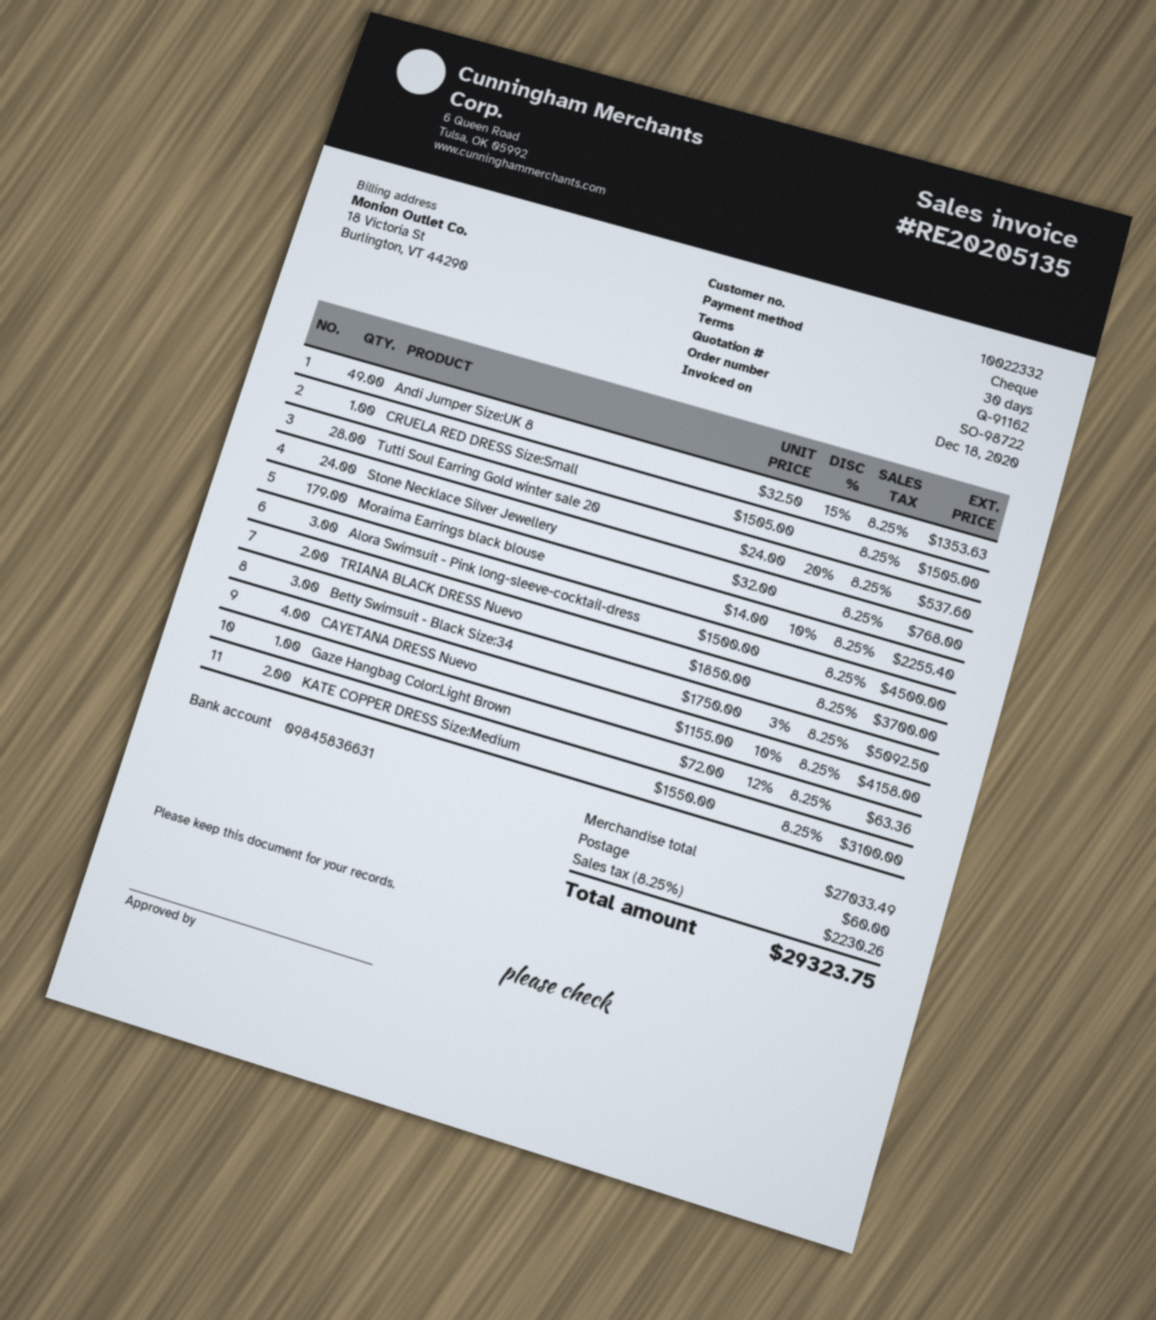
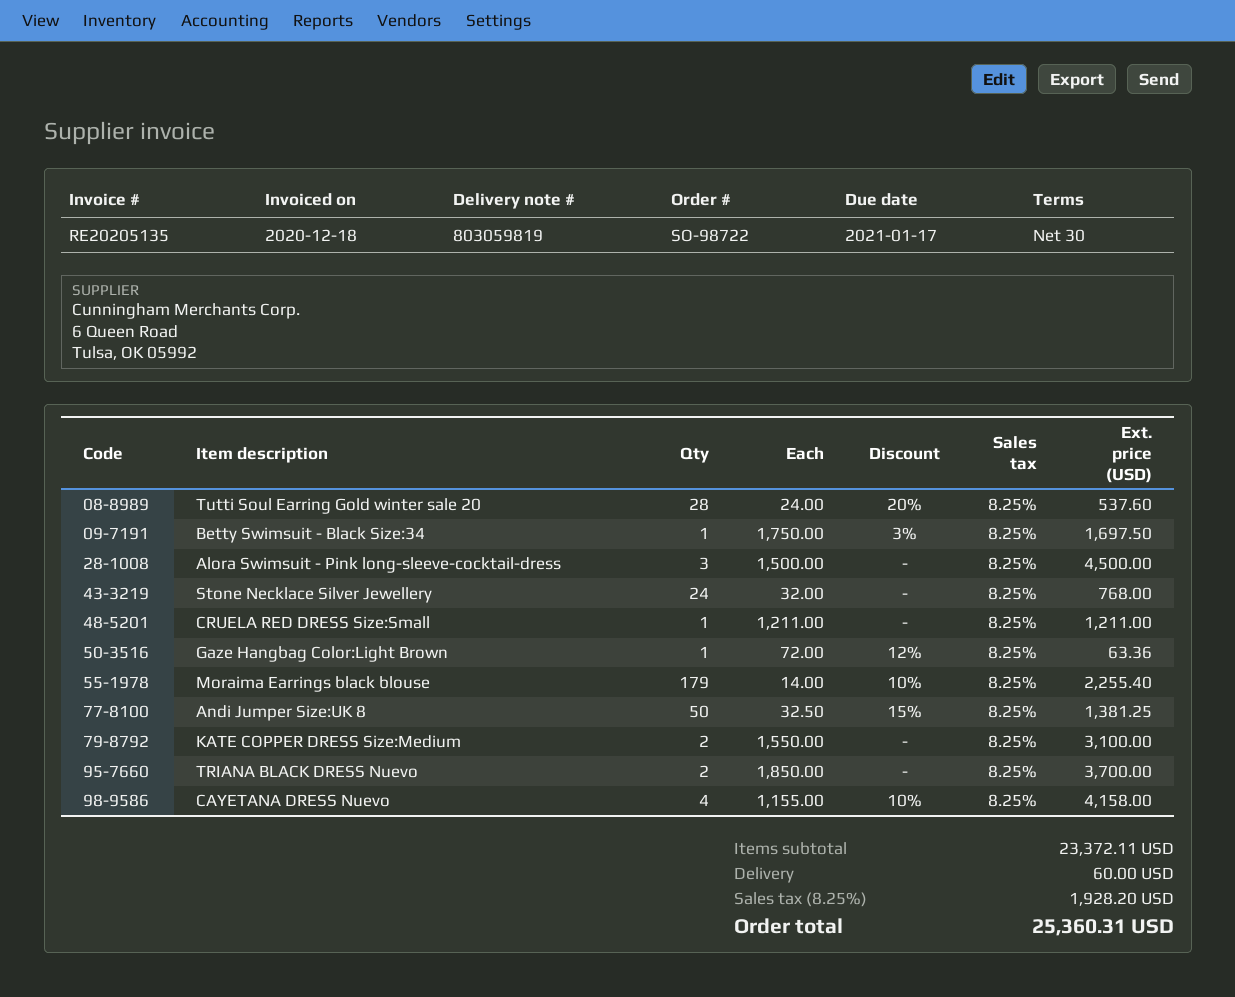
Andi Jumper Size:UK 8: 49 x 32.50 - 15% = 1353.63 -> 50 x 32.50 - 15% = 1381.25
CRUELA RED DRESS Size:Small: 1 x 1505.00 = 1505.00 -> 1 x 1211.00 = 1211.00
Betty Swimsuit - Black Size:34: 3 x 1750.00 - 3% = 5092.50 -> 1 x 1750.00 - 3% = 1697.50
subtotal: 27033.49 -> 23372.11
tax: 8.25% = 2230.26 -> 8.25% = 1928.20
total: 29323.75 -> 25360.31

